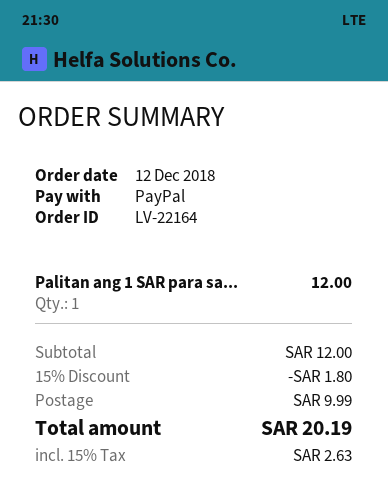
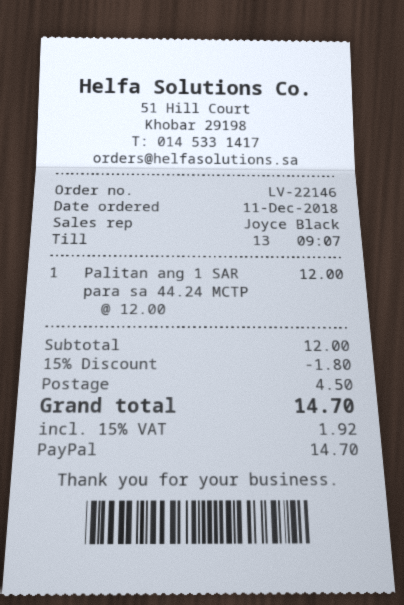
order number: LV-22164 -> LV-22146
order date: 2018-12-12 -> 2018-12-11
shipping: 9.99 -> 4.50
tax: 15% = 2.63 -> 15% = 1.92
total: 20.19 -> 14.70

